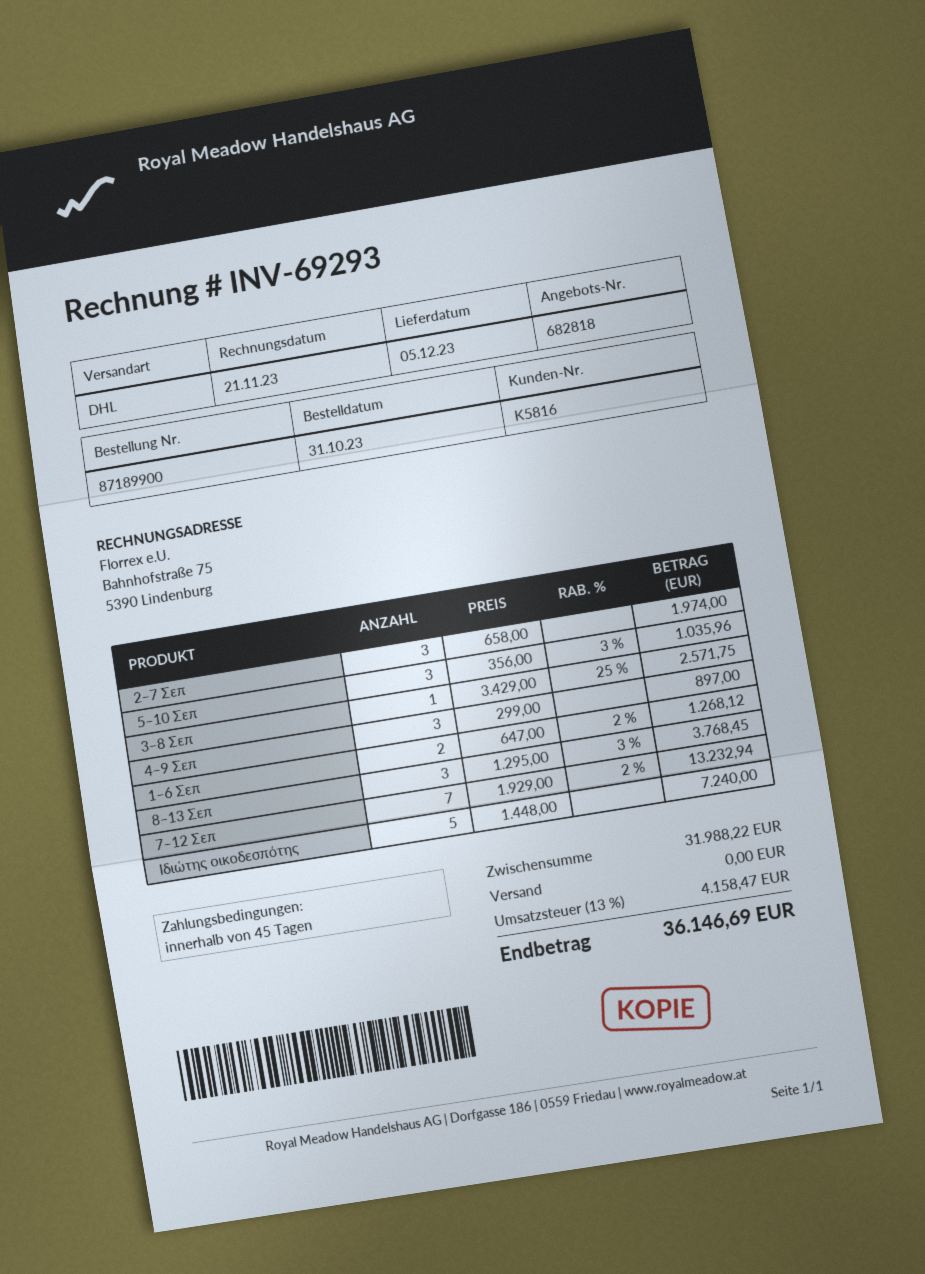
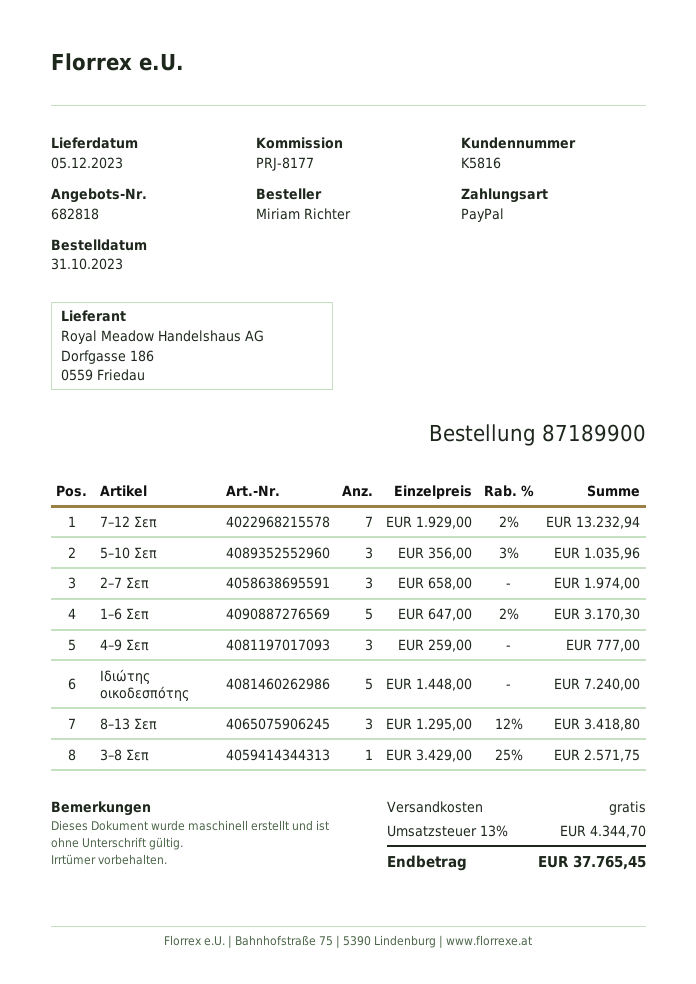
4–9 Σεπ: 3 x 299.00 = 897.00 -> 3 x 259.00 = 777.00
1–6 Σεπ: 2 x 647.00 - 2% = 1268.12 -> 5 x 647.00 - 2% = 3170.30
8–13 Σεπ: 3 x 1295.00 - 3% = 3768.45 -> 3 x 1295.00 - 12% = 3418.80
tax: 13% = 4158.47 -> 13% = 4344.70
total: 36146.69 -> 37765.45

